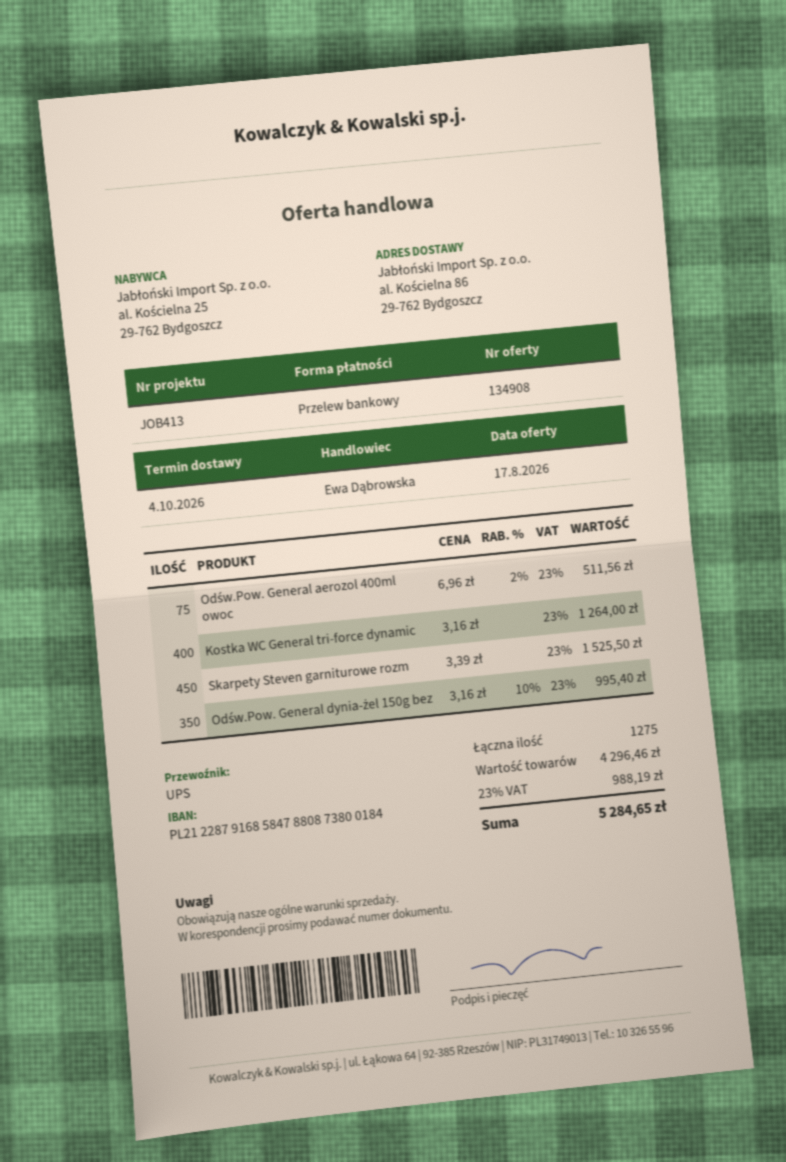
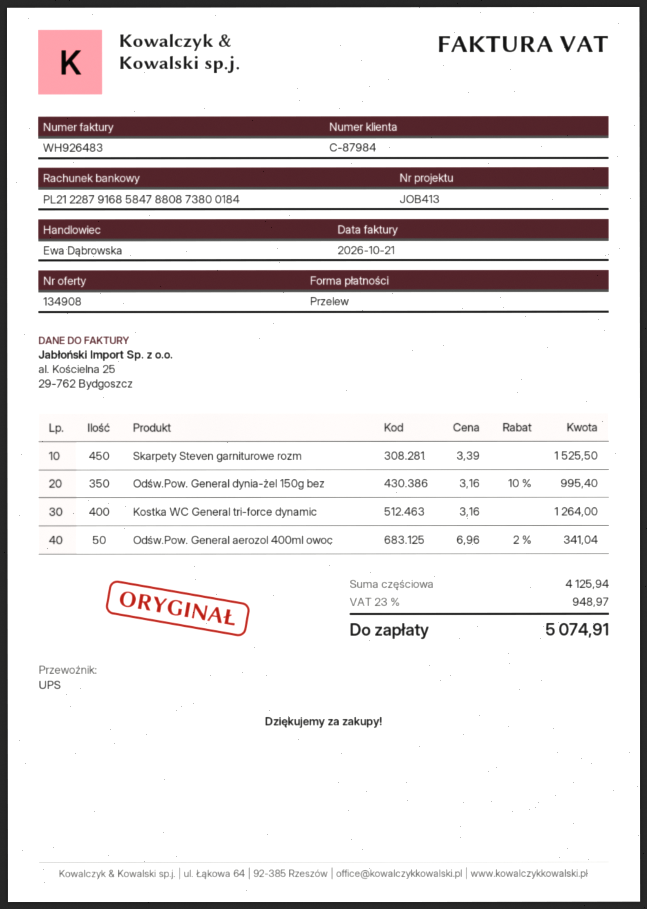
Odśw.Pow. General aerozol 400ml owoc: 75 x 6.96 - 2% = 511.56 -> 50 x 6.96 - 2% = 341.04
subtotal: 4296.46 -> 4125.94
tax: 23% = 988.19 -> 23% = 948.97
total: 5284.65 -> 5074.91

